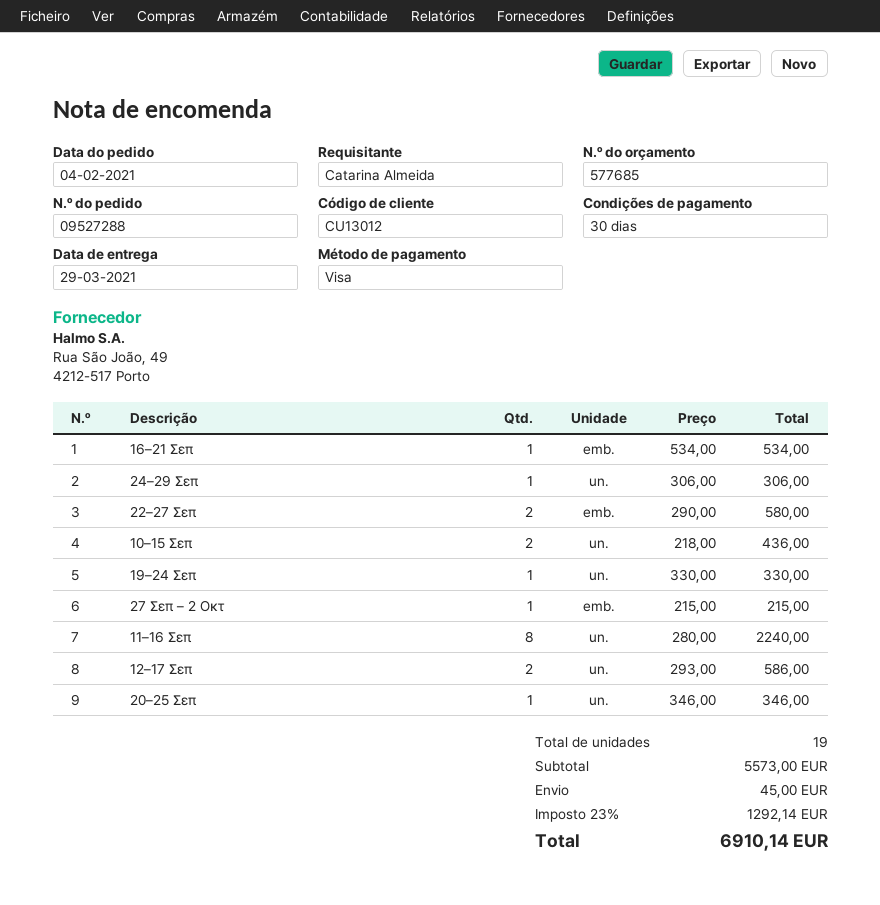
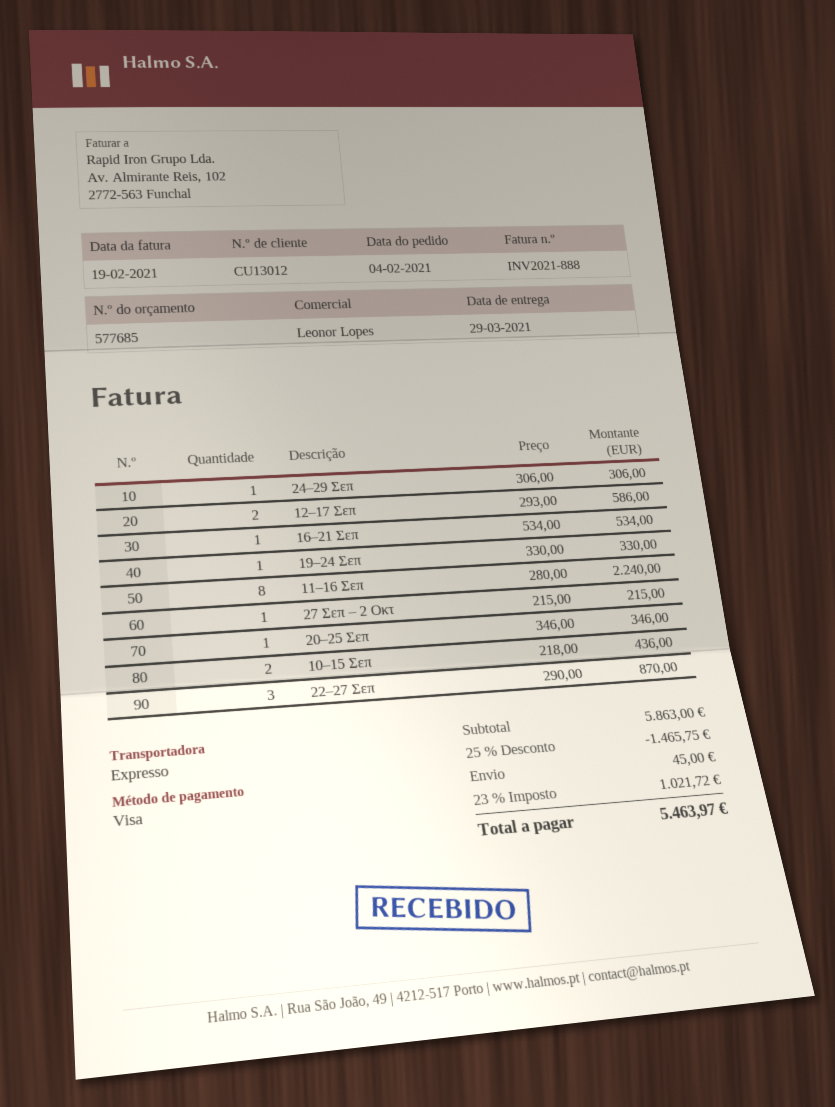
22–27 Σεπ: 2 x 290.00 = 580.00 -> 3 x 290.00 = 870.00
subtotal: 5573.00 -> 5863.00
discount: none -> 25% = 1465.75
tax: 23% = 1292.14 -> 23% = 1021.72
total: 6910.14 -> 5463.97

